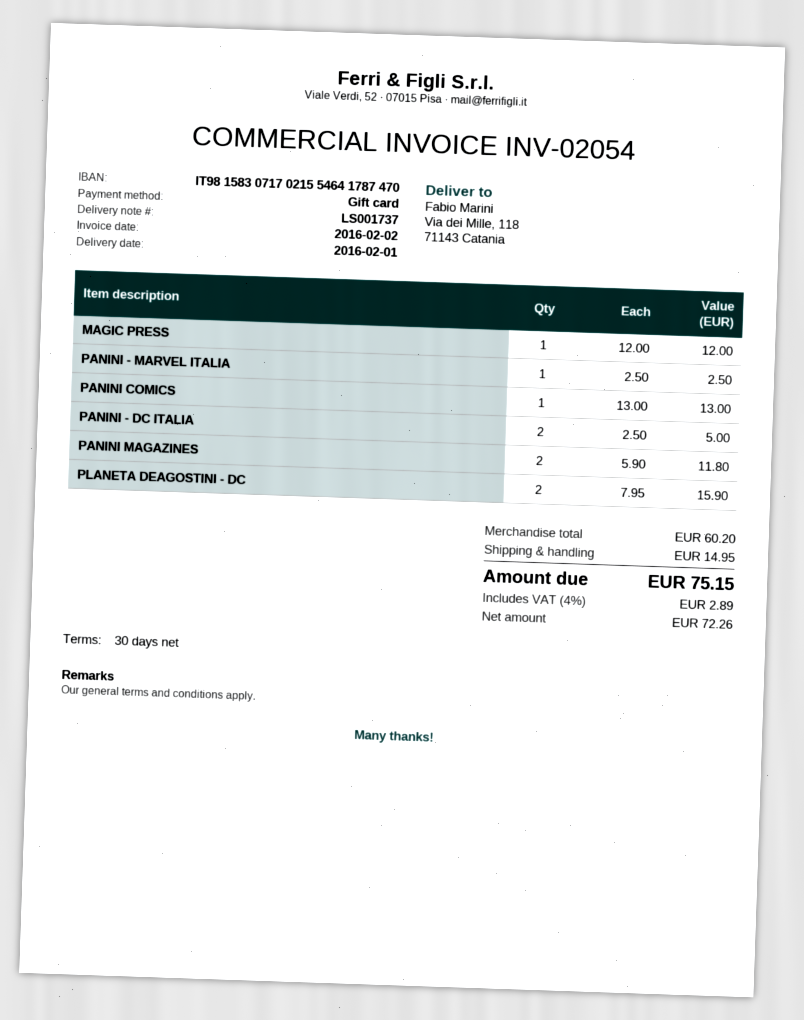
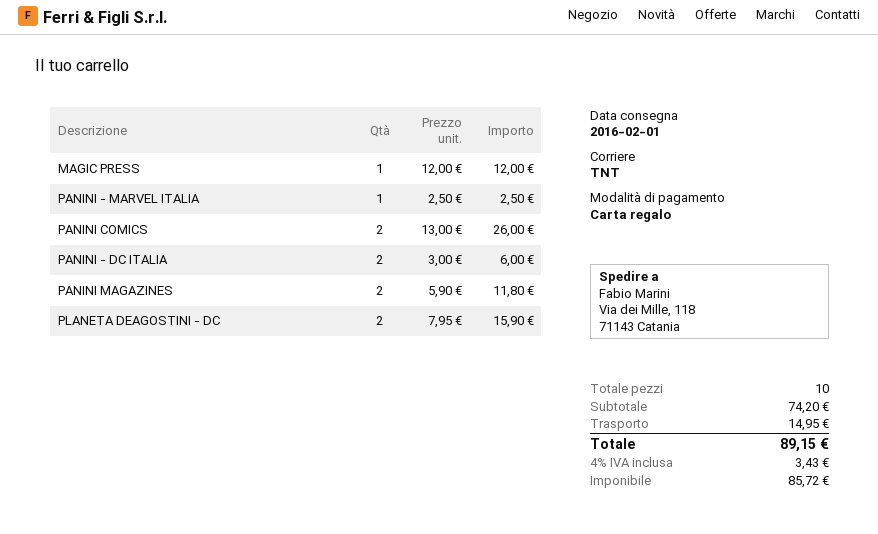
PANINI COMICS: 1 x 13.00 = 13.00 -> 2 x 13.00 = 26.00
PANINI - DC ITALIA: 2 x 2.50 = 5.00 -> 2 x 3.00 = 6.00
subtotal: 60.20 -> 74.20
net: 72.26 -> 85.72
tax: 4% = 2.89 -> 4% = 3.43
total: 75.15 -> 89.15

